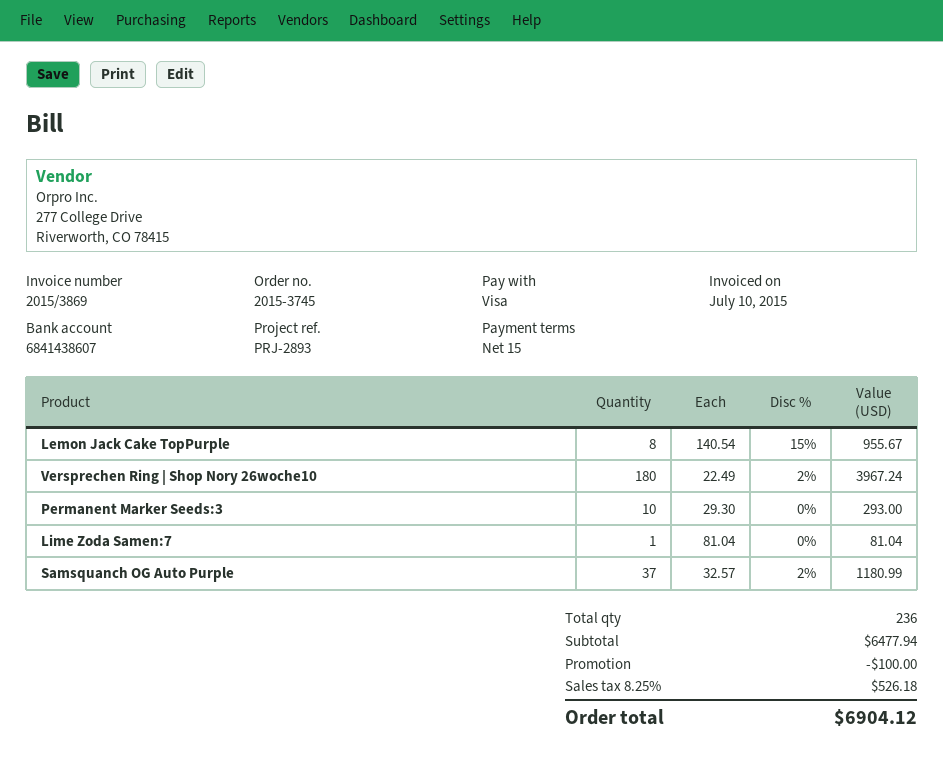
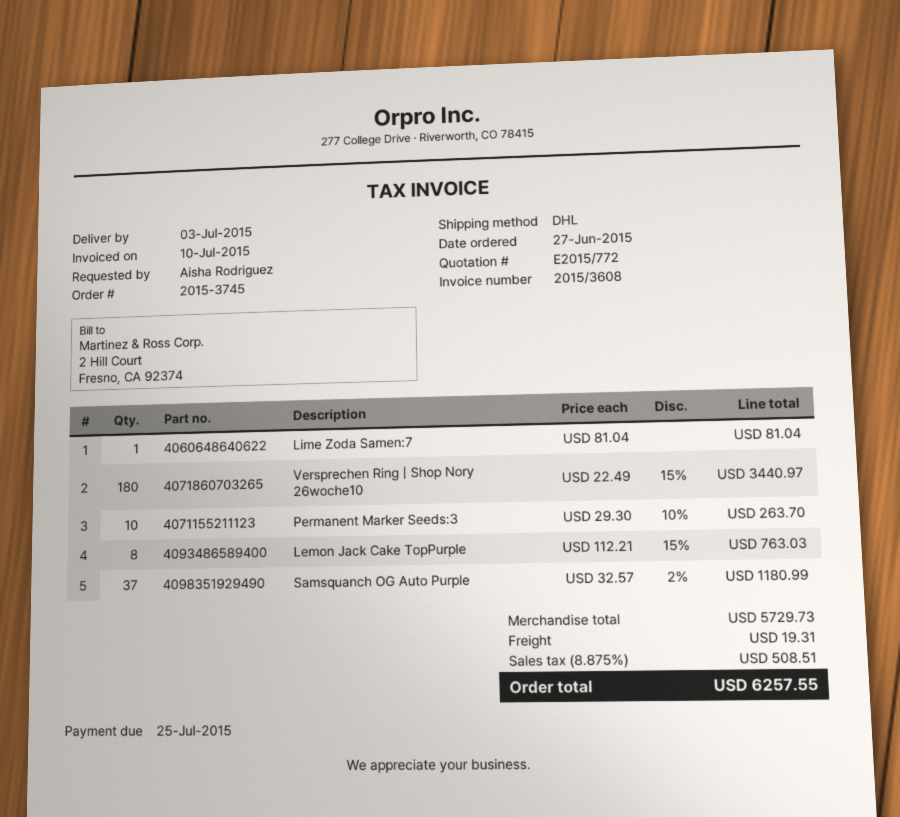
invoice number: 2015/3869 -> 2015/3608
Lemon Jack Cake TopPurple: 8 x 140.54 - 15% = 955.67 -> 8 x 112.21 - 15% = 763.03
Versprechen Ring | Shop Nory 26woche10: 180 x 22.49 - 2% = 3967.24 -> 180 x 22.49 - 15% = 3440.97
Permanent Marker Seeds:3: 10 x 29.30 = 293.00 -> 10 x 29.30 - 10% = 263.70
subtotal: 6477.94 -> 5729.73
discount: 100.00 -> none
shipping: none -> 19.31
tax: 8.25% = 526.18 -> 8.875% = 508.51
total: 6904.12 -> 6257.55

